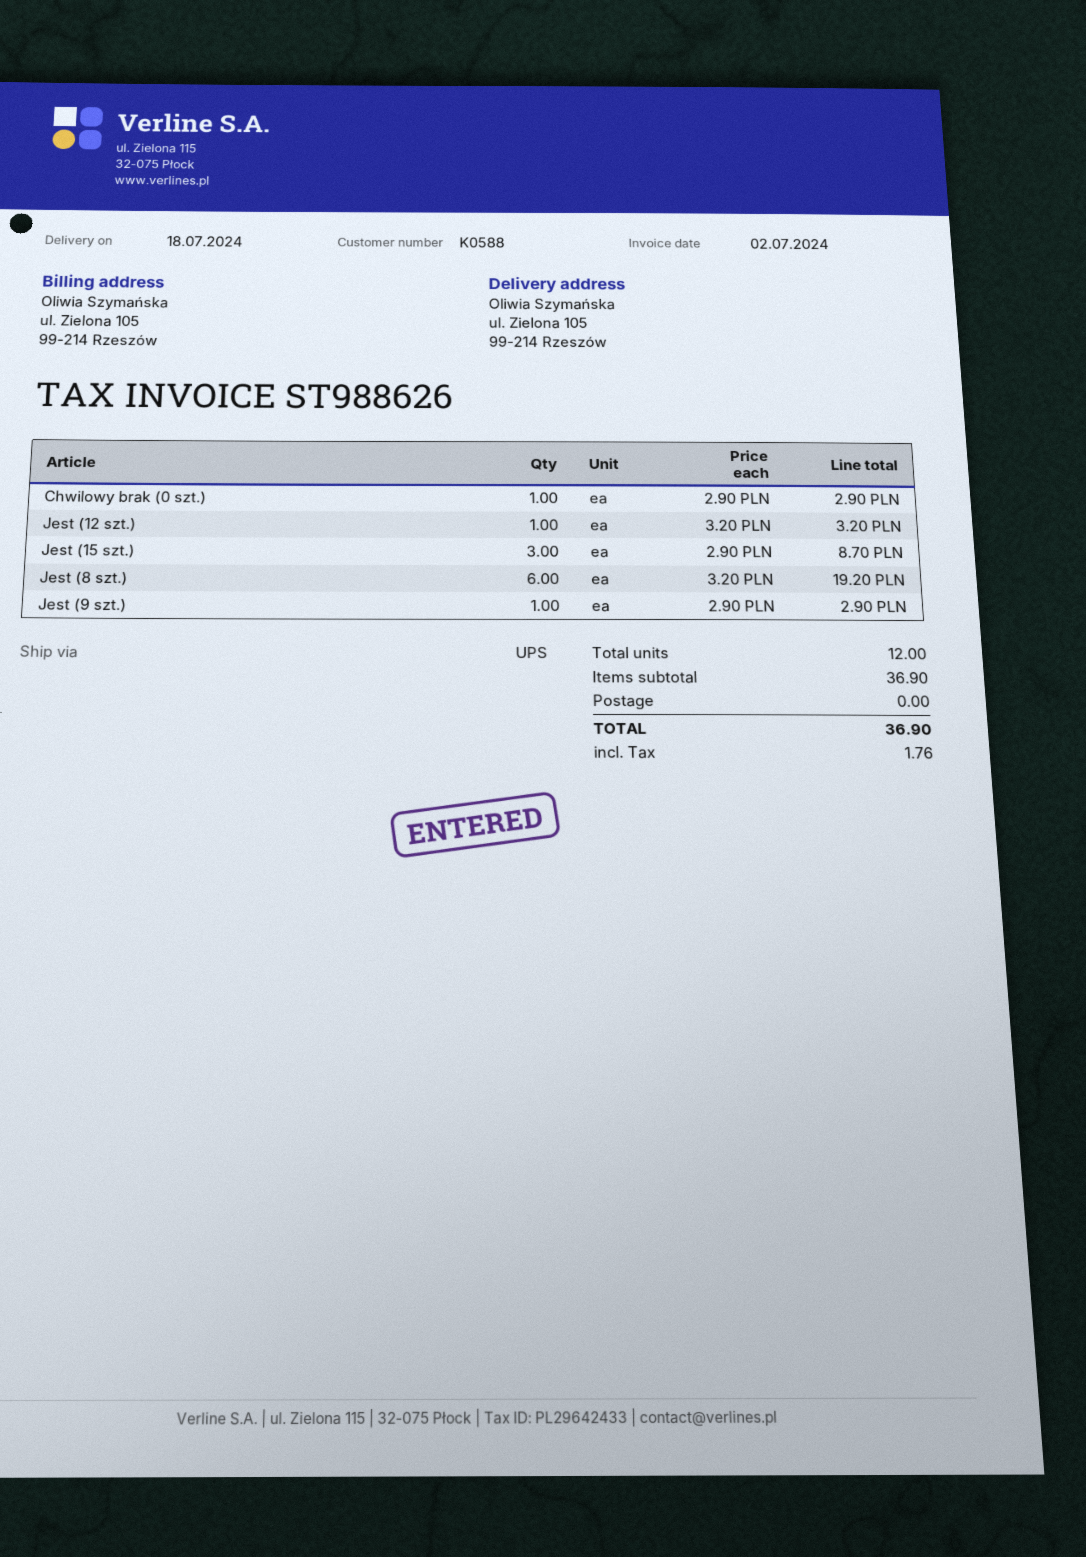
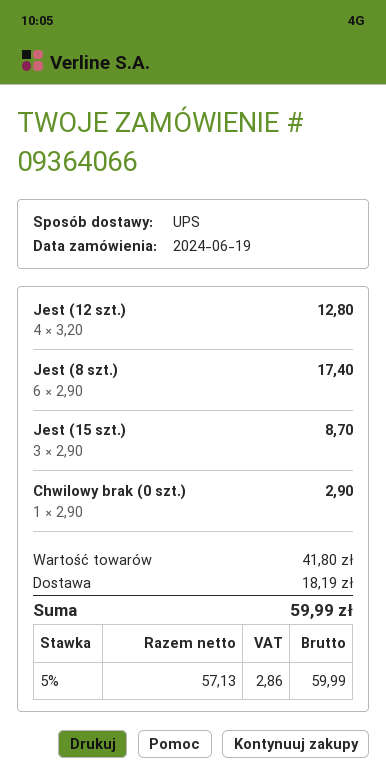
Jest (12 szt.): 1 x 3.20 = 3.20 -> 4 x 3.20 = 12.80
Jest (8 szt.): 6 x 3.20 = 19.20 -> 6 x 2.90 = 17.40
Jest (9 szt.): 1 x 2.90 = 2.90 -> none
subtotal: 36.90 -> 41.80
shipping: 0.00 -> 18.19
tax: 1.76 -> 2.86
total: 36.90 -> 59.99

